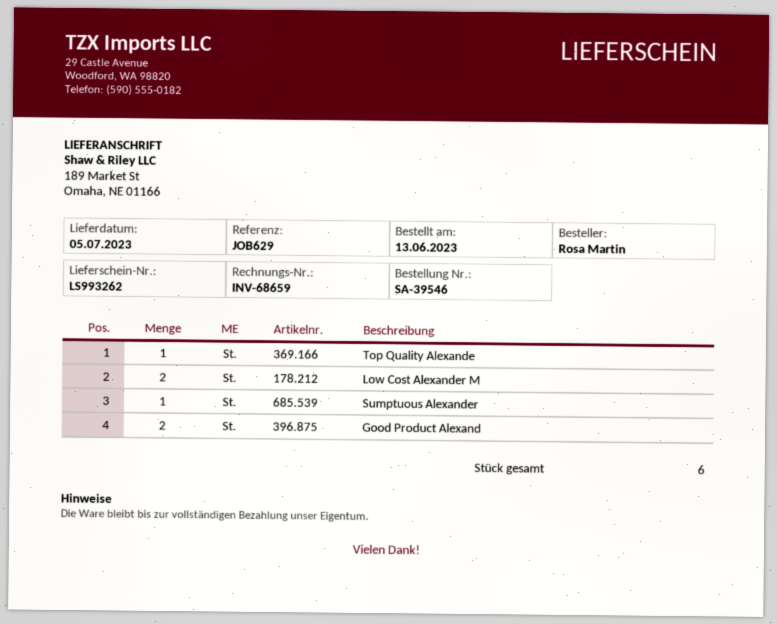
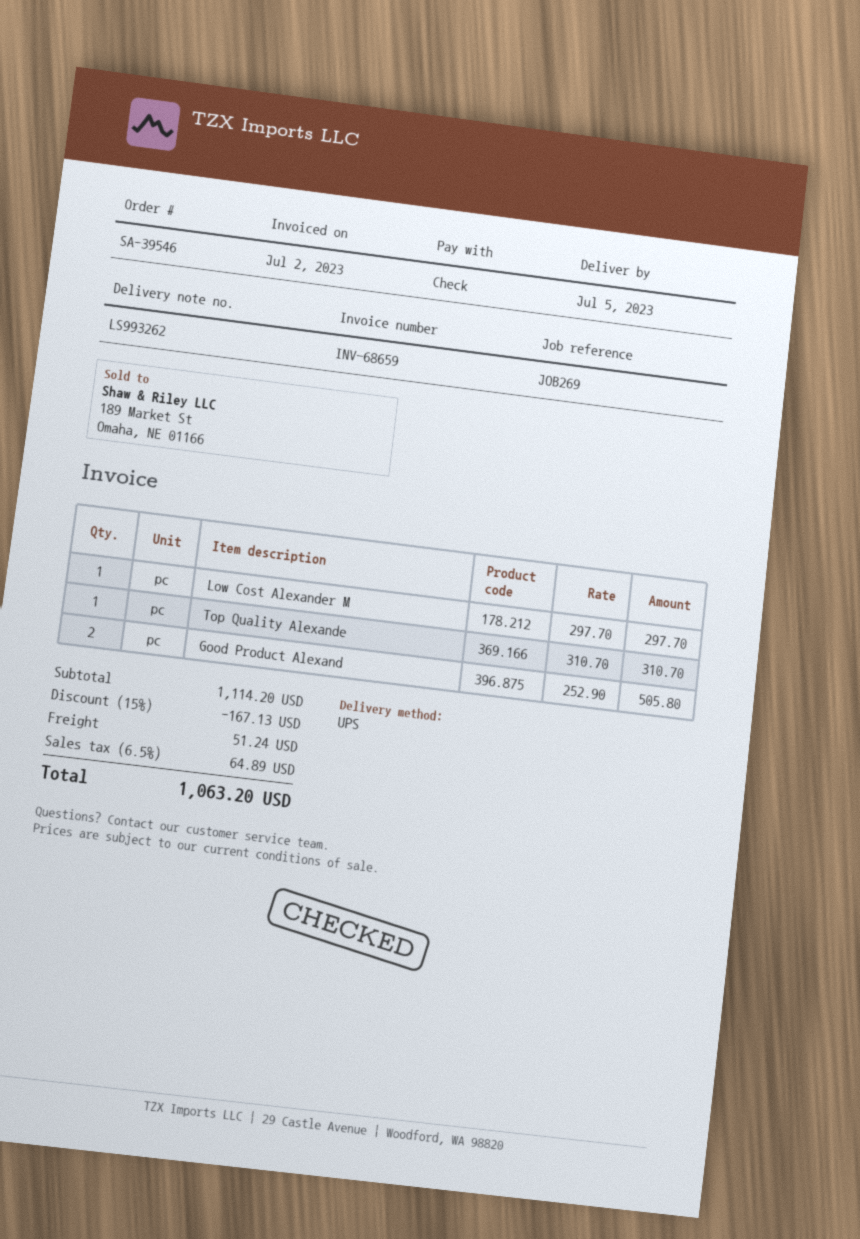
reference: JOB629 -> JOB269
Low Cost Alexander M: 2 -> 1
Sumptuous Alexander: 1 -> none

